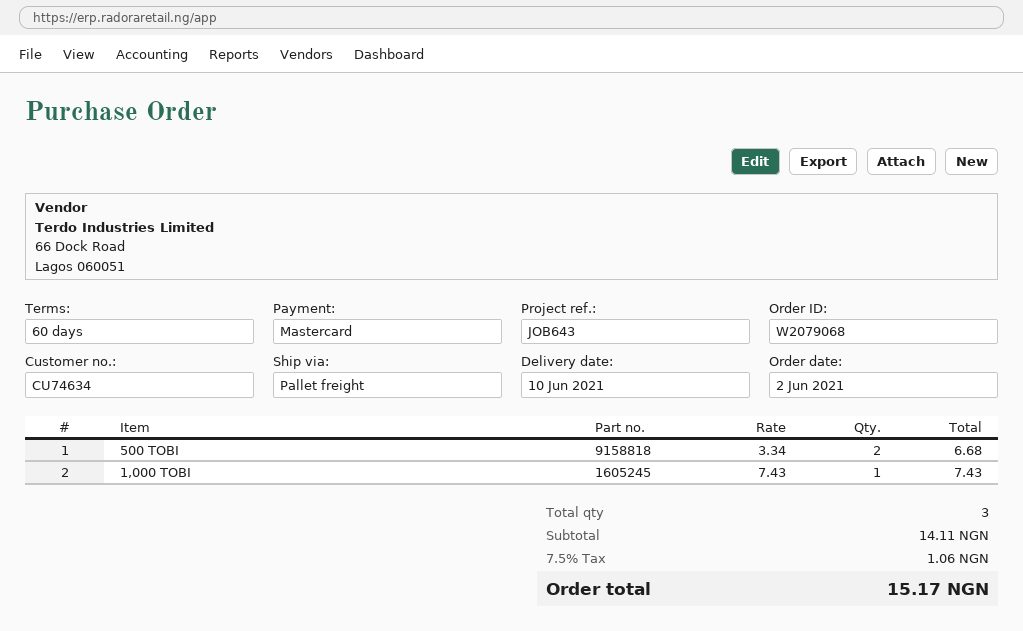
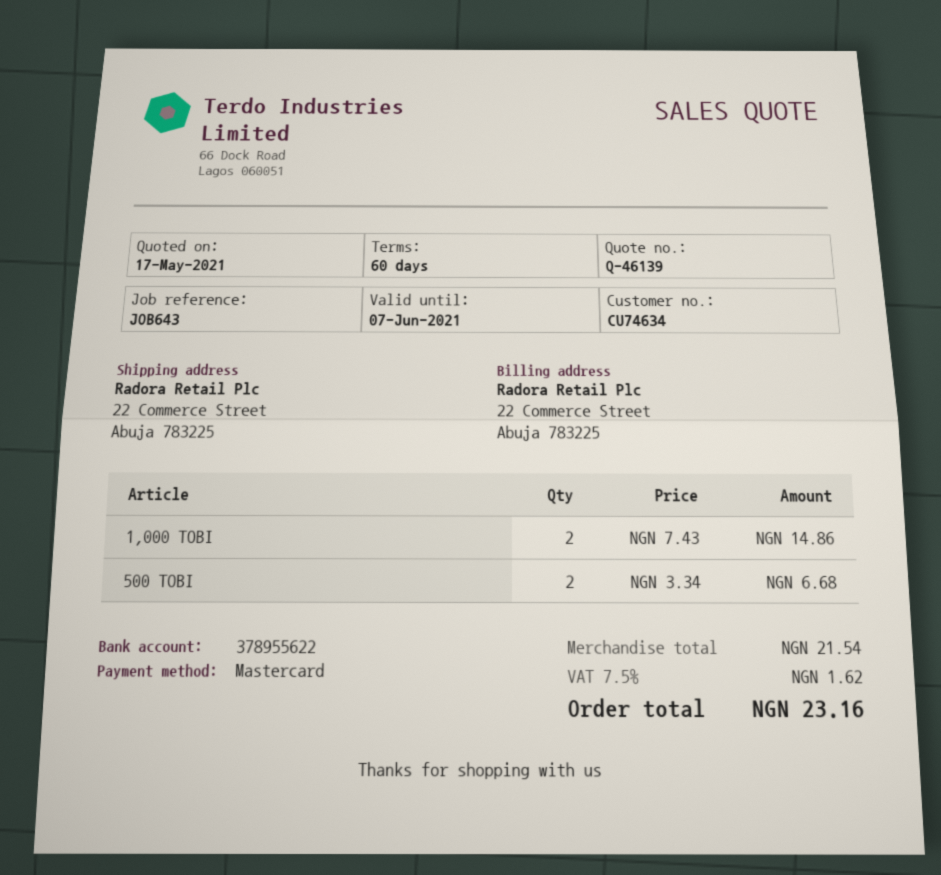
1,000 TOBI: 1 x 7.43 = 7.43 -> 2 x 7.43 = 14.86
subtotal: 14.11 -> 21.54
tax: 7.5% = 1.06 -> 7.5% = 1.62
total: 15.17 -> 23.16

